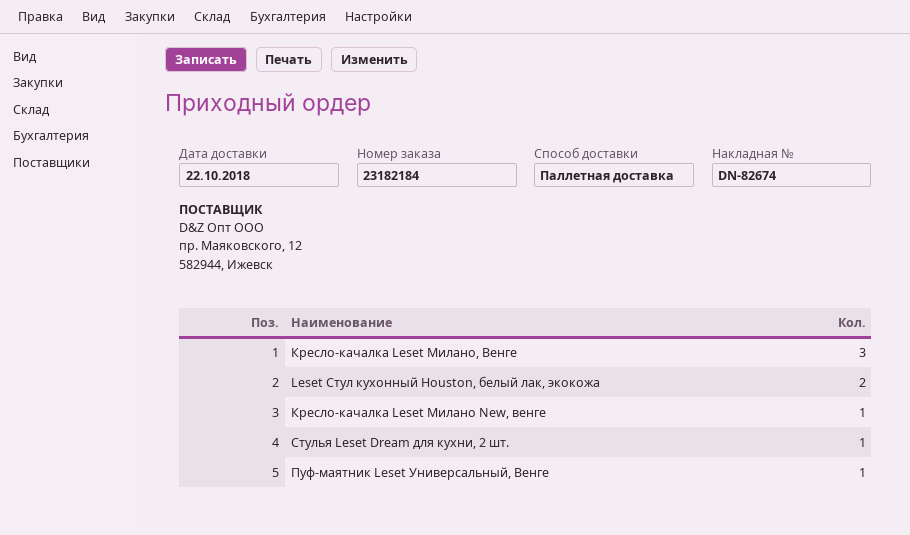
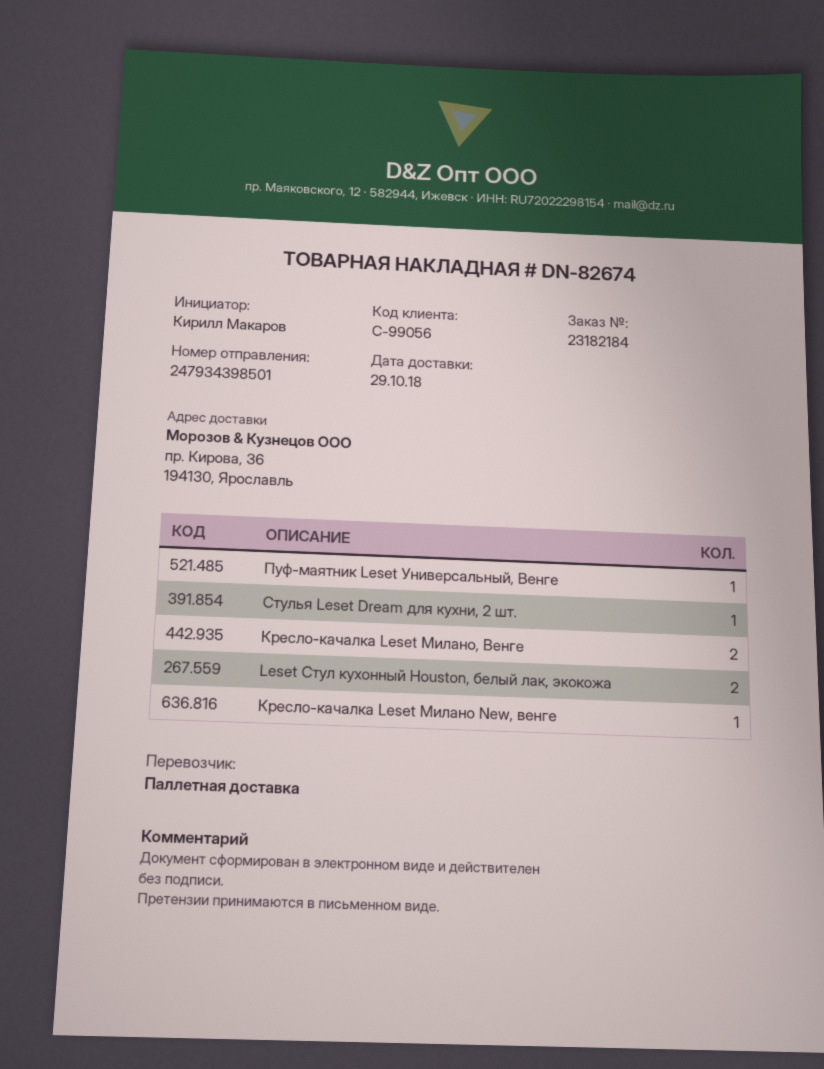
delivery date: 2018-10-22 -> 2018-10-29
Кресло-качалка Leset Милано, Венге: 3 -> 2

